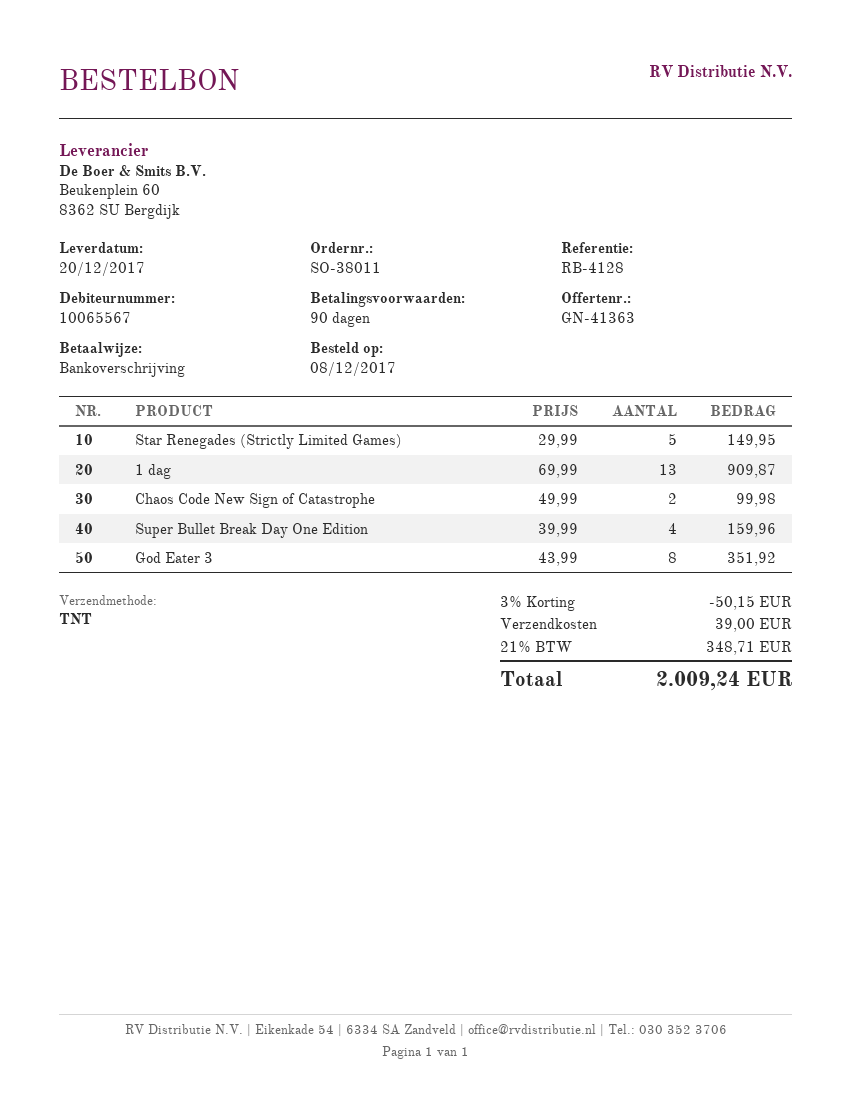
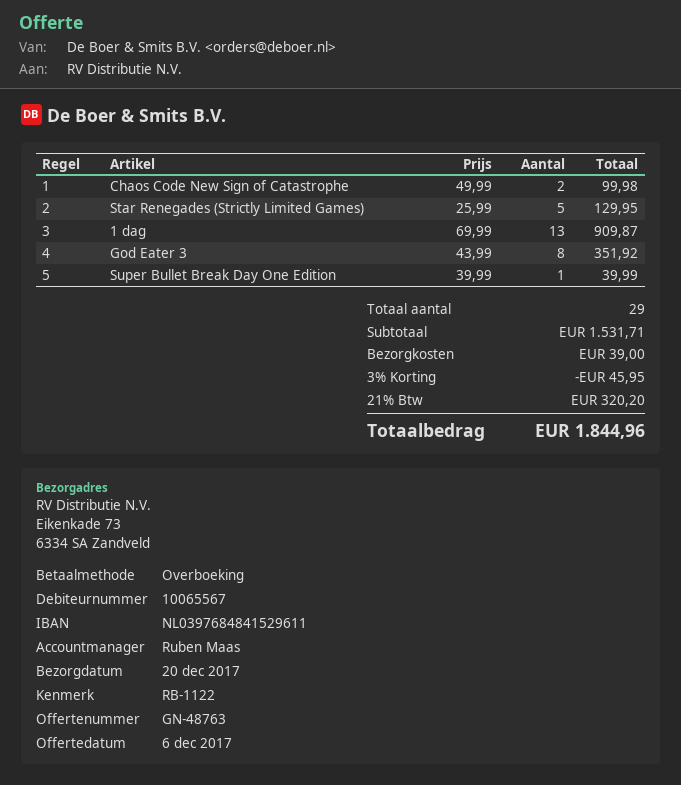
quote number: GN-41363 -> GN-48763
reference: RB-4128 -> RB-1122
Star Renegades (Strictly Limited Games): 5 x 29.99 = 149.95 -> 5 x 25.99 = 129.95
Super Bullet Break Day One Edition: 4 x 39.99 = 159.96 -> 1 x 39.99 = 39.99
discount: 3% = 50.15 -> 3% = 45.95
tax: 21% = 348.71 -> 21% = 320.20
total: 2009.24 -> 1844.96

